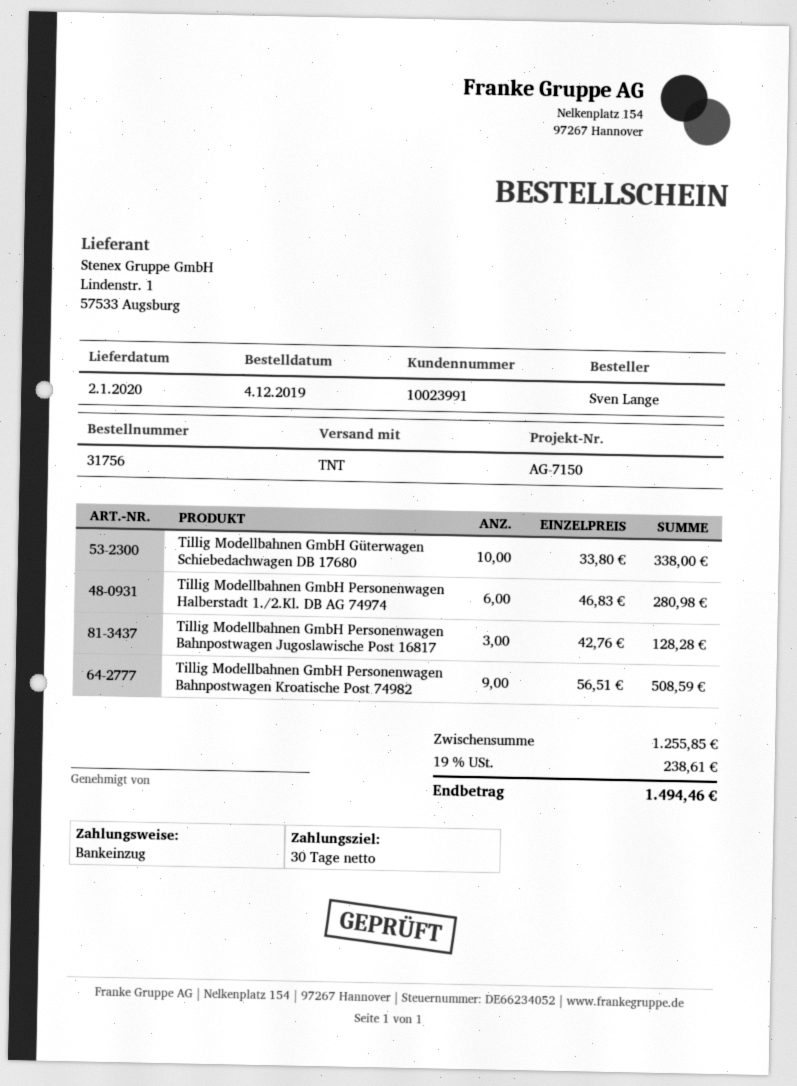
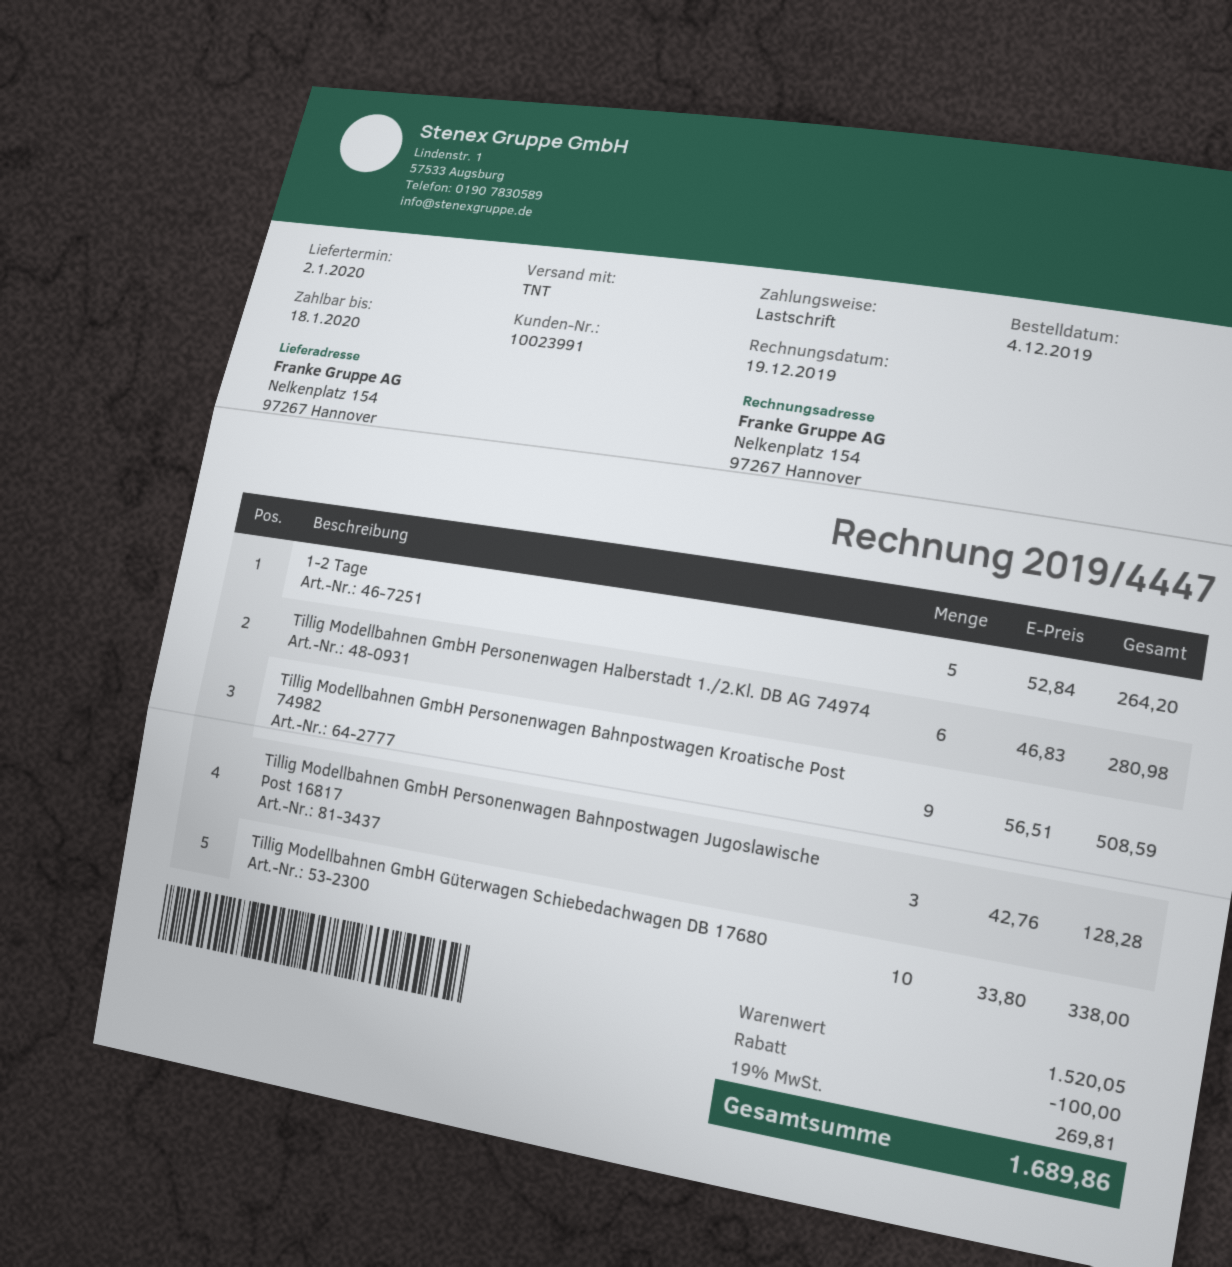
1-2 Tage: none -> 5 x 52.84 = 264.20
subtotal: 1255.85 -> 1520.05
discount: none -> 100.00
tax: 19% = 238.61 -> 19% = 269.81
total: 1494.46 -> 1689.86

